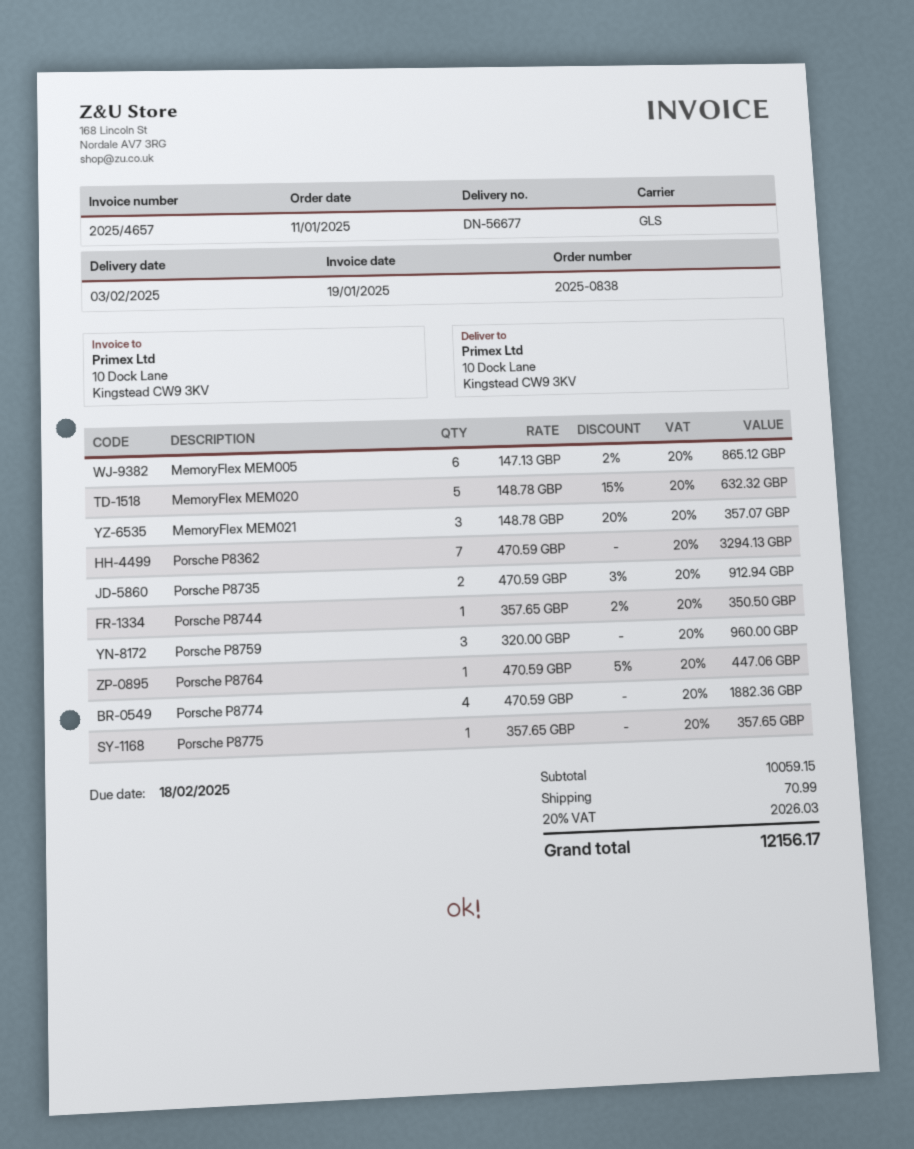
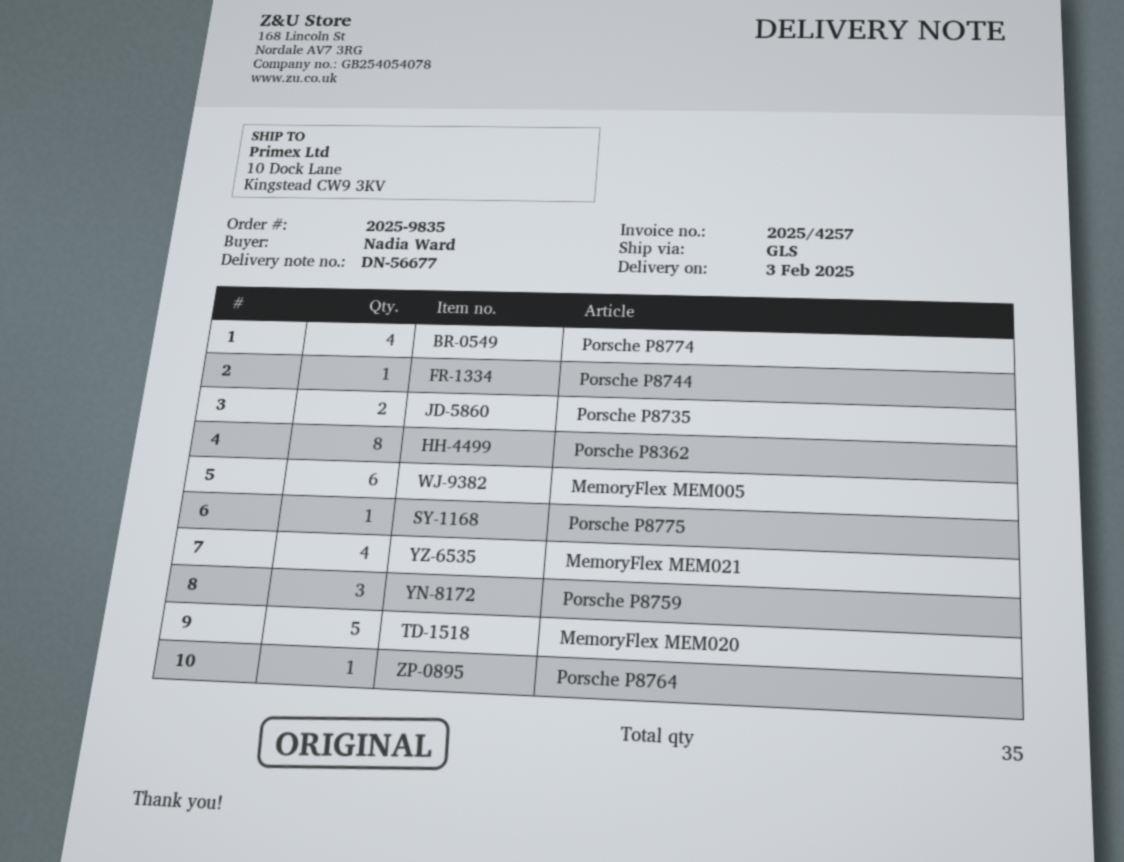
order number: 2025-0838 -> 2025-9835
invoice number: 2025/4657 -> 2025/4257
MemoryFlex MEM021: 3 -> 4
Porsche P8362: 7 -> 8

